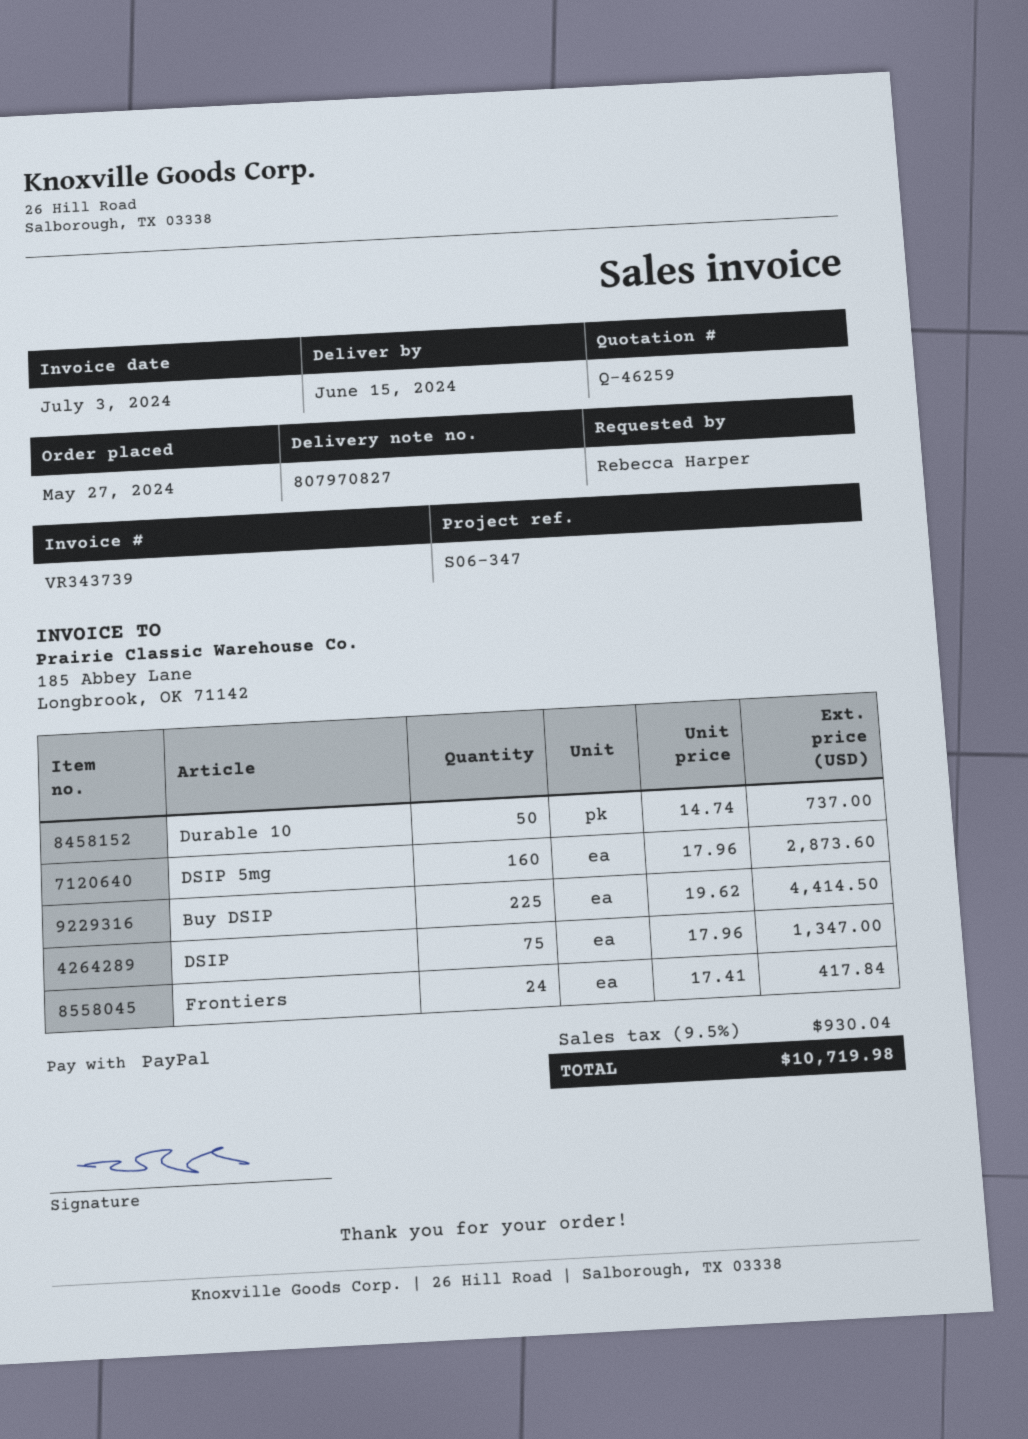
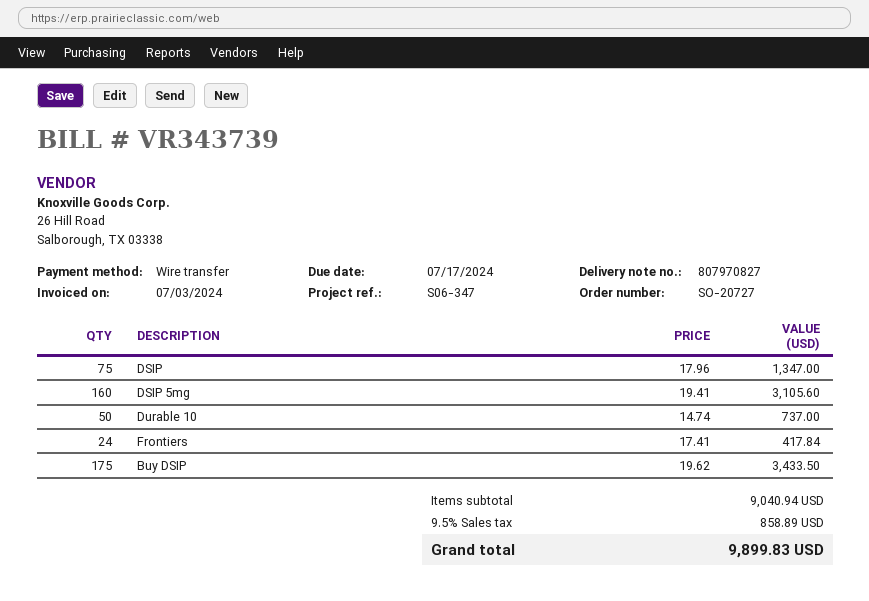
payment method: PayPal -> bank transfer
DSIP 5mg: 160 x 17.96 = 2873.60 -> 160 x 19.41 = 3105.60
Buy DSIP: 225 x 19.62 = 4414.50 -> 175 x 19.62 = 3433.50
tax: 9.5% = 930.04 -> 9.5% = 858.89
total: 10719.98 -> 9899.83

